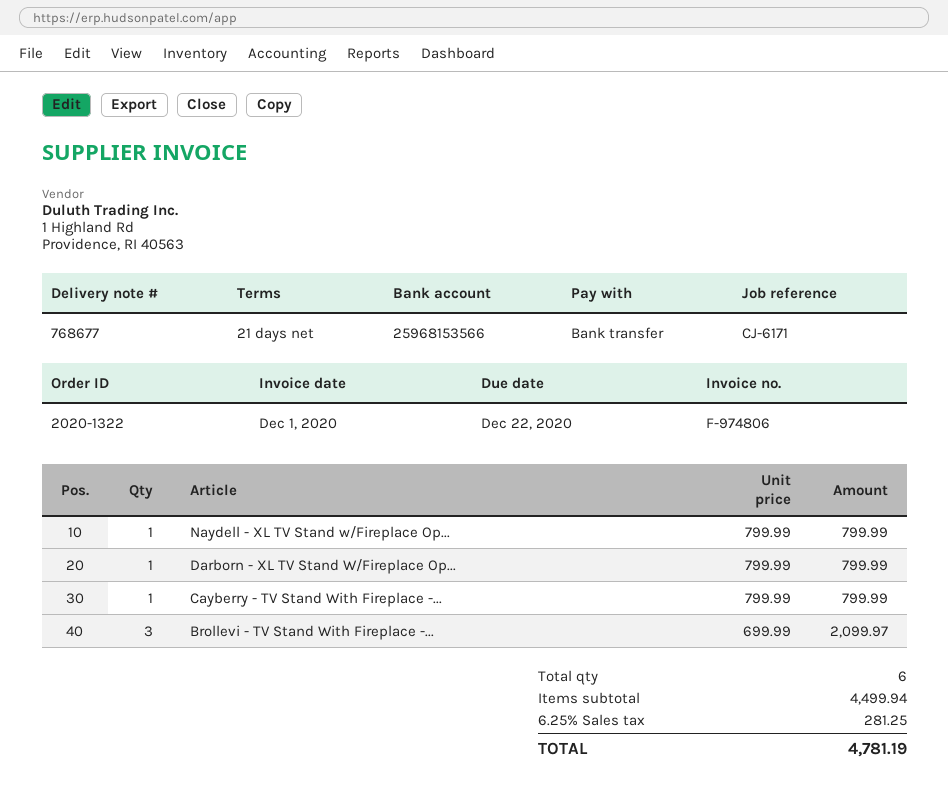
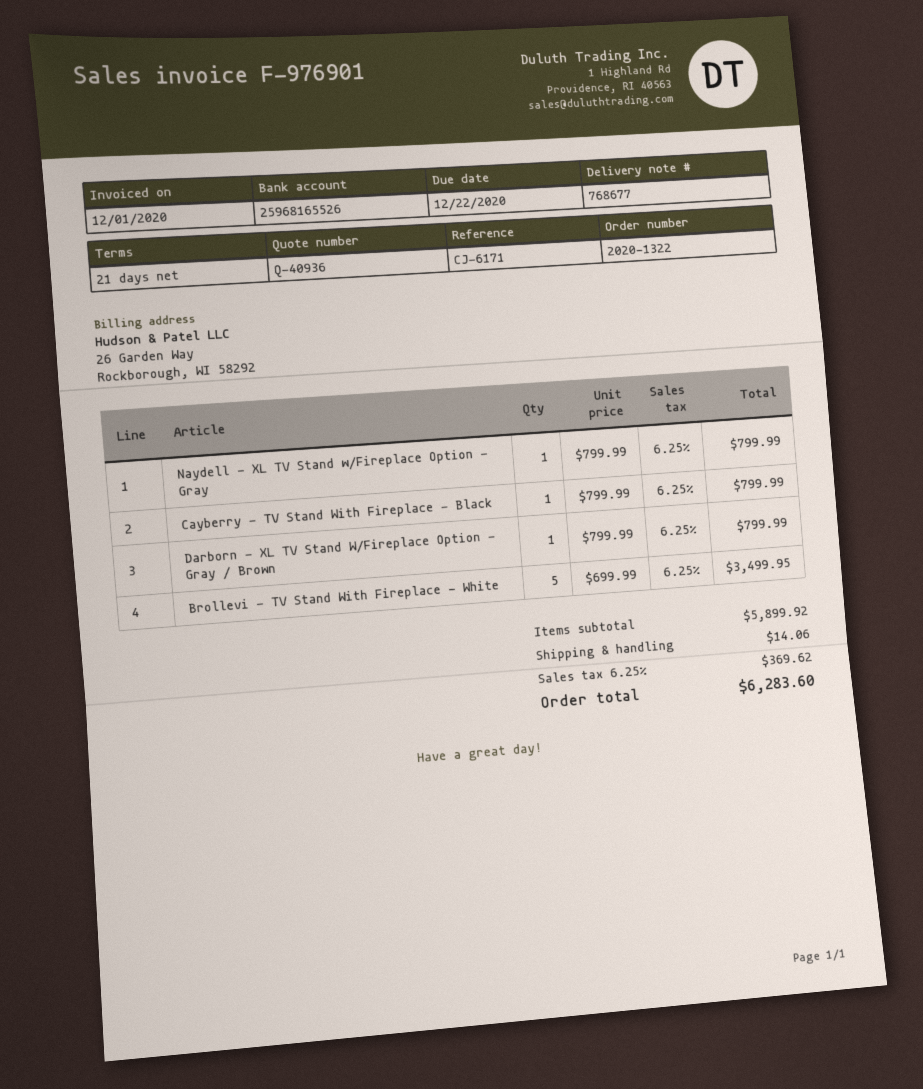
invoice number: F-974806 -> F-976901
bank account: 25968153566 -> 25968165526
Brollevi - TV Stand With Fireplace -...: 3 x 699.99 = 2099.97 -> 5 x 699.99 = 3499.95
subtotal: 4499.94 -> 5899.92
shipping: none -> 14.06
tax: 6.25% = 281.25 -> 6.25% = 369.62
total: 4781.19 -> 6283.60

